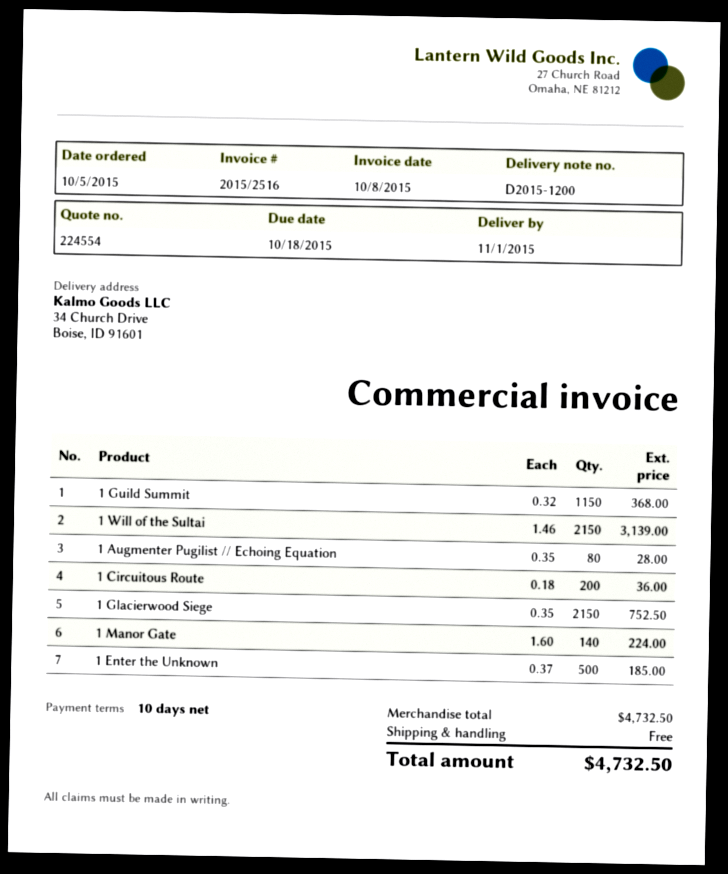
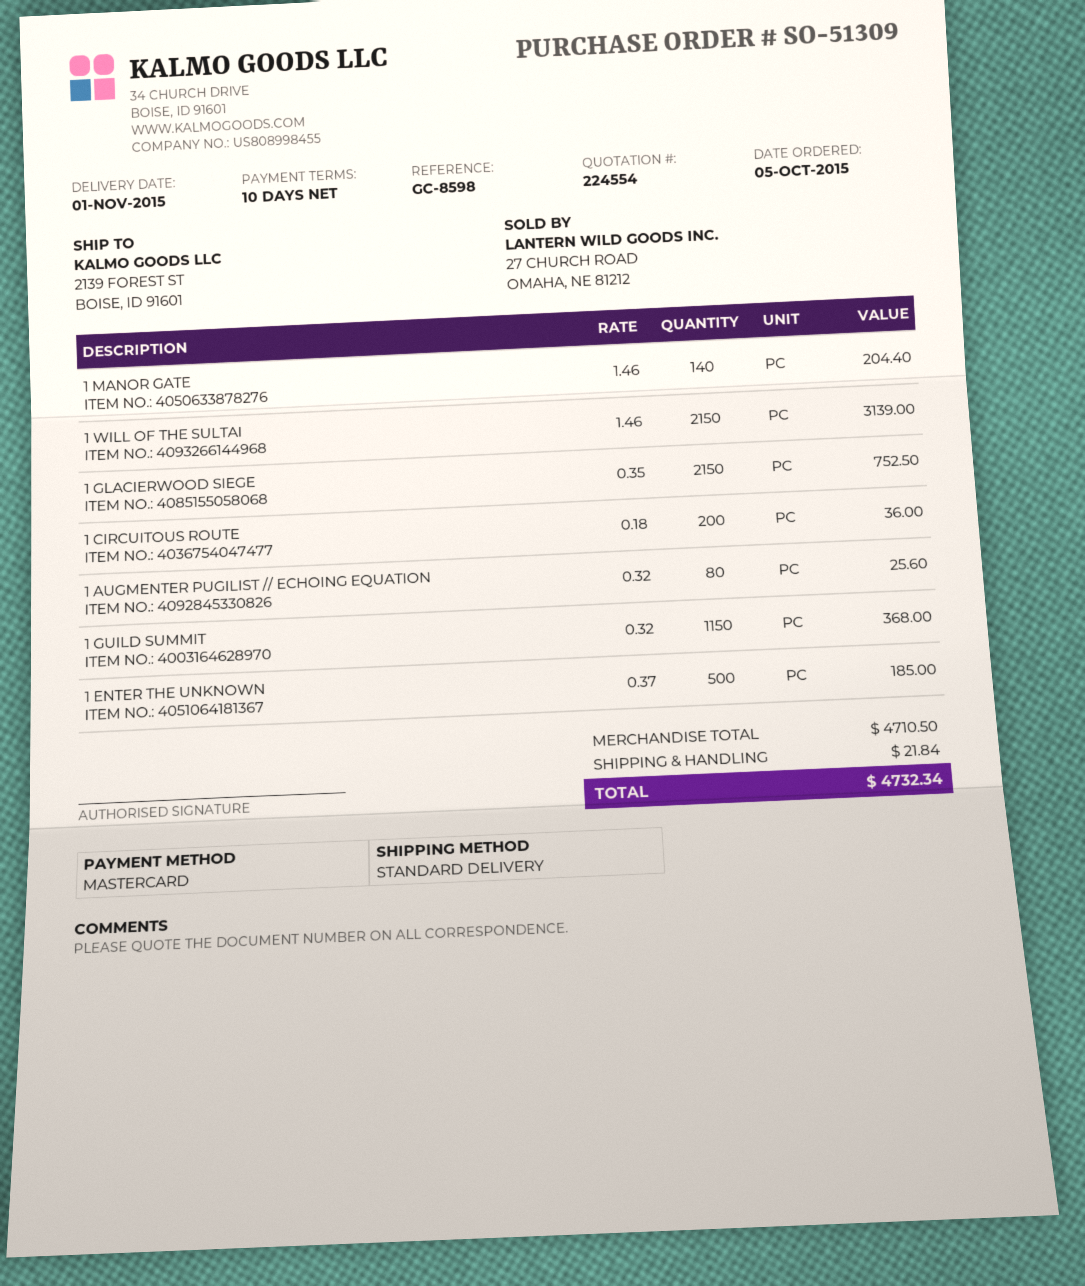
ship to: 34 Church Drive, Boise, ID 91601 -> 2139 FOREST ST, BOISE, ID 91601
1 Augmenter Pugilist // Echoing Equation: 80 x 0.35 = 28.00 -> 80 x 0.32 = 25.60
1 Manor Gate: 140 x 1.60 = 224.00 -> 140 x 1.46 = 204.40
subtotal: 4732.50 -> 4710.50
shipping: 0.00 -> 21.84
total: 4732.50 -> 4732.34

